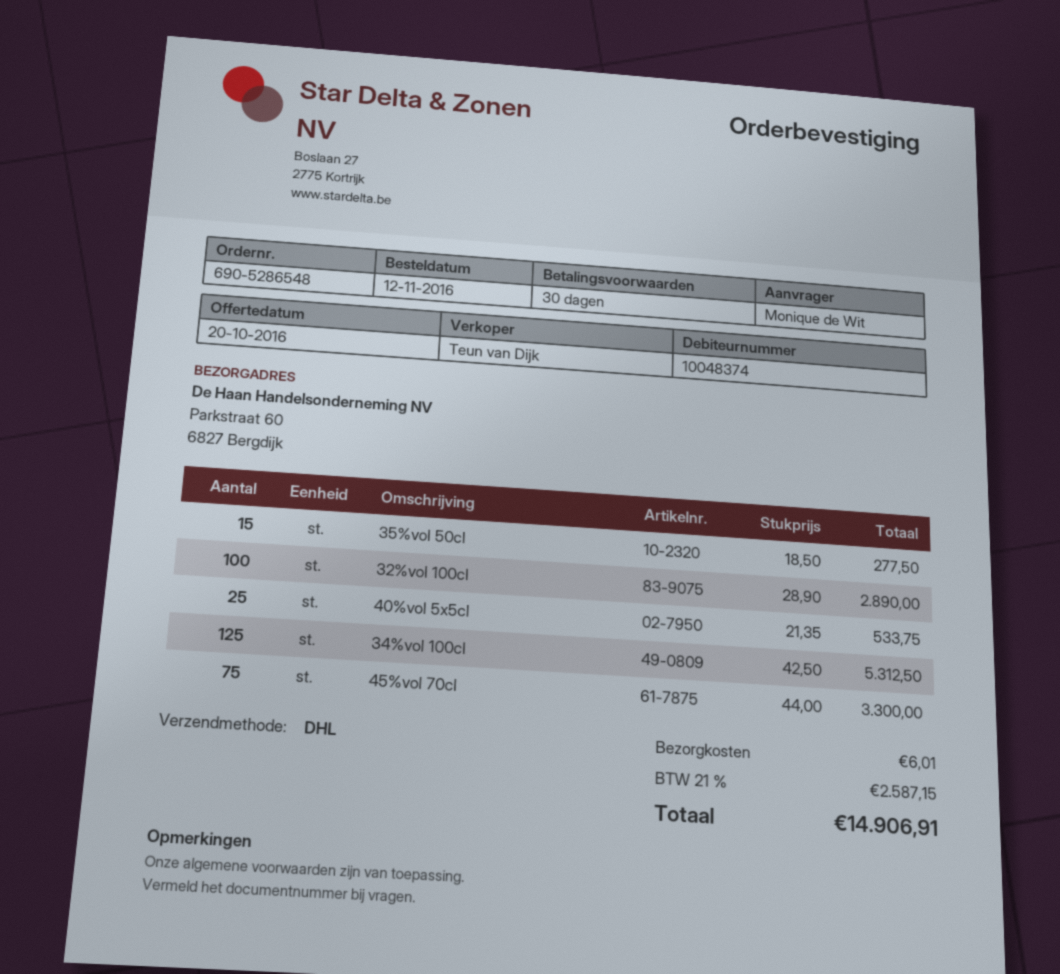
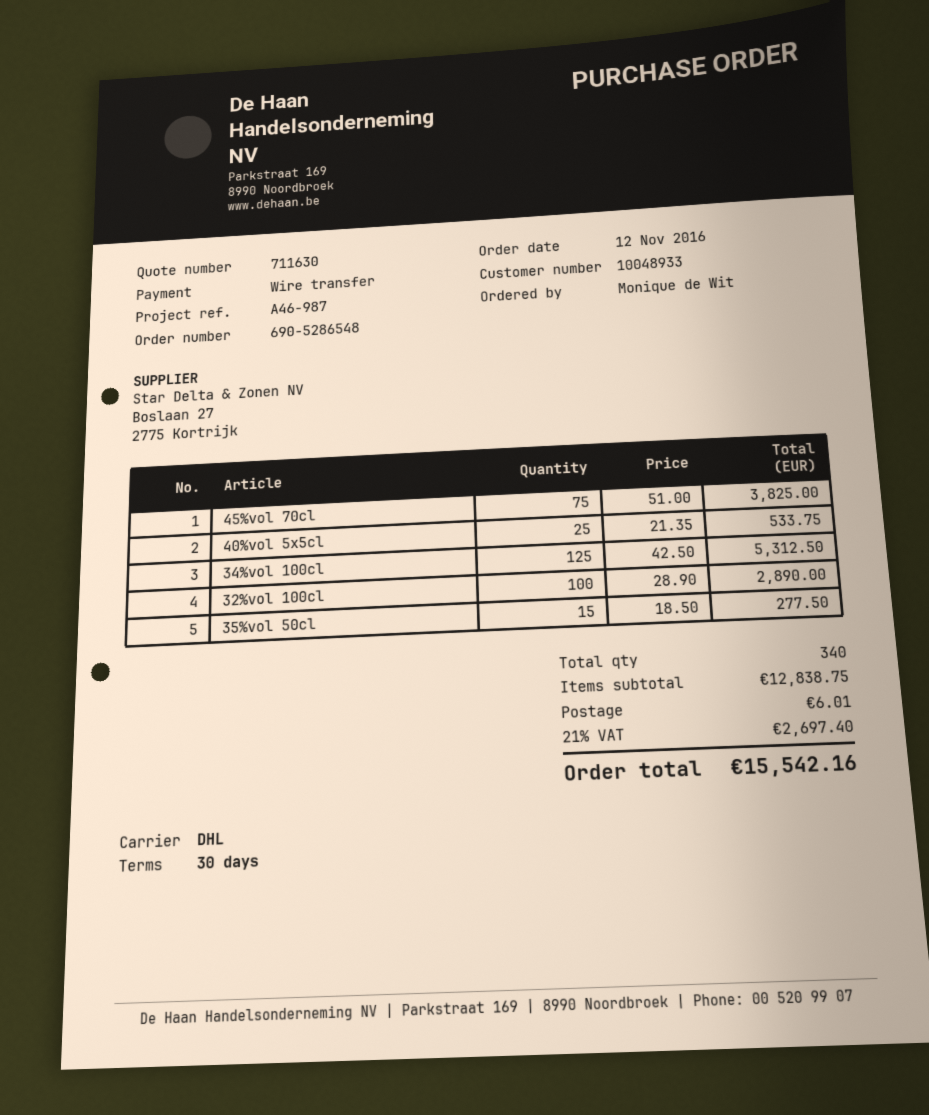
customer number: 10048374 -> 10048933
45%vol 70cl: 75 x 44.00 = 3300.00 -> 75 x 51.00 = 3825.00
tax: 21% = 2587.15 -> 21% = 2697.40
total: 14906.91 -> 15542.16

